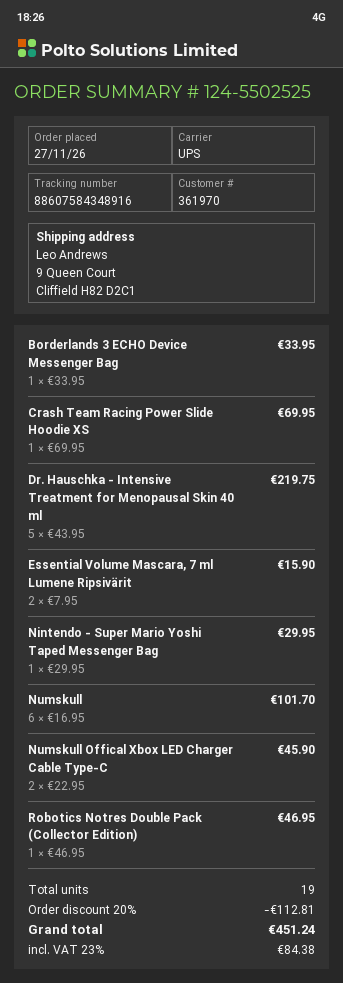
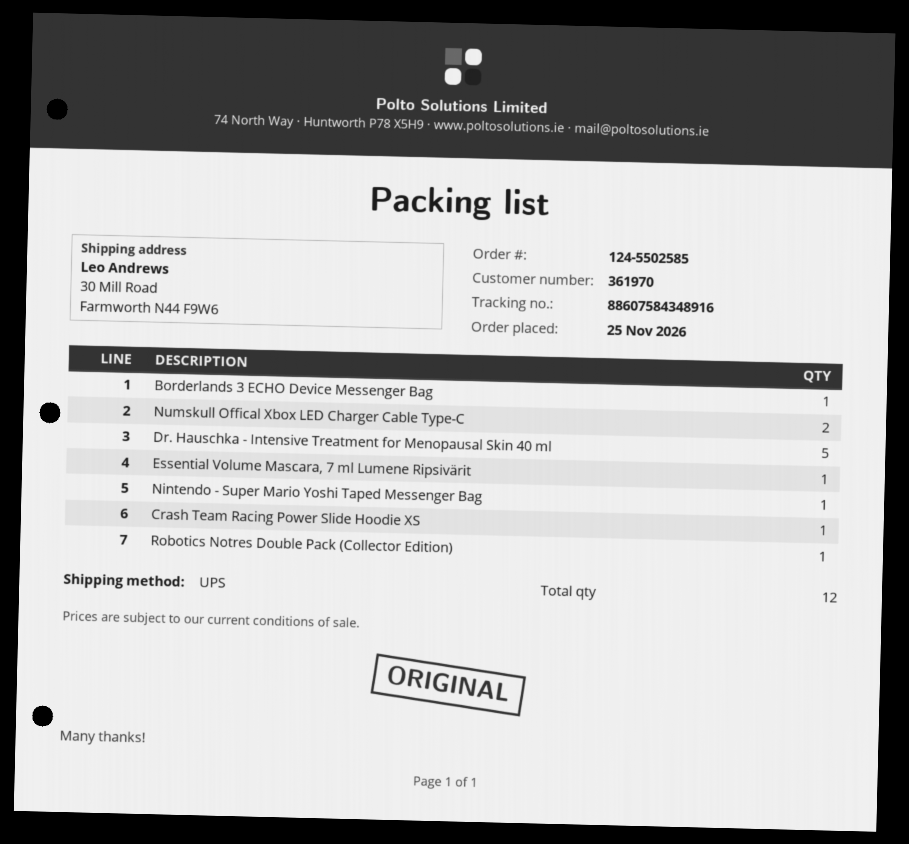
order number: 124-5502525 -> 124-5502585
order date: 2026-11-27 -> 2026-11-25
ship to: 9 Queen Court, Cliffield H82 D2C1 -> 30 Mill Road, Farmworth N44 F9W6
Essential Volume Mascara, 7 ml Lumene Ripsivärit: 2 -> 1
Numskull: 6 -> none
total quantity: 19 -> 12

